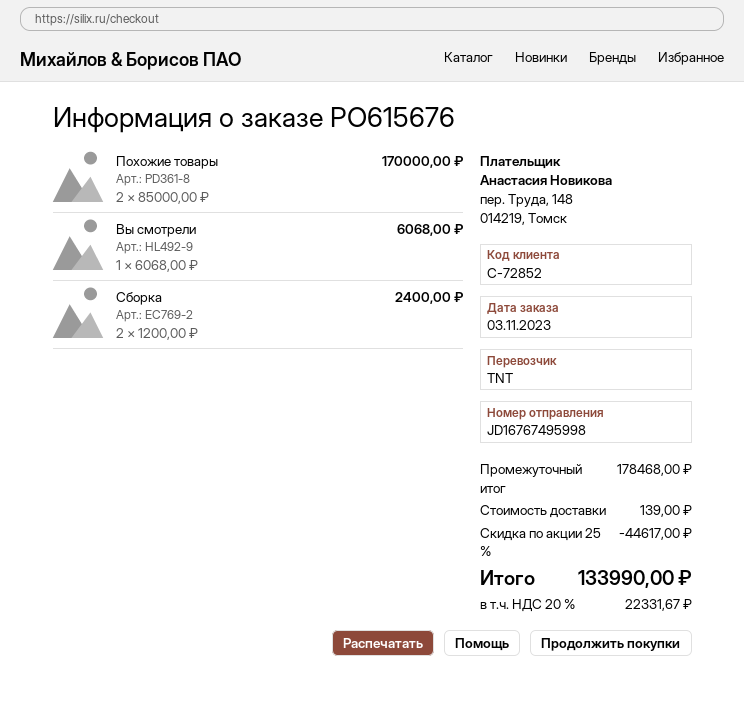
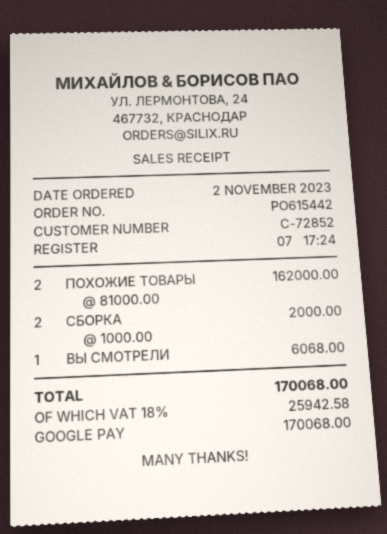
order number: PO615676 -> PO615442
order date: 2023-11-03 -> 2023-11-02
Похожие товары: 2 x 85000.00 = 170000.00 -> 2 x 81000.00 = 162000.00
Сборка: 2 x 1200.00 = 2400.00 -> 2 x 1000.00 = 2000.00
discount: 25% = 44617.00 -> none
shipping: 139.00 -> none
tax: 20% = 22331.67 -> 18% = 25942.58
total: 133990.00 -> 170068.00

